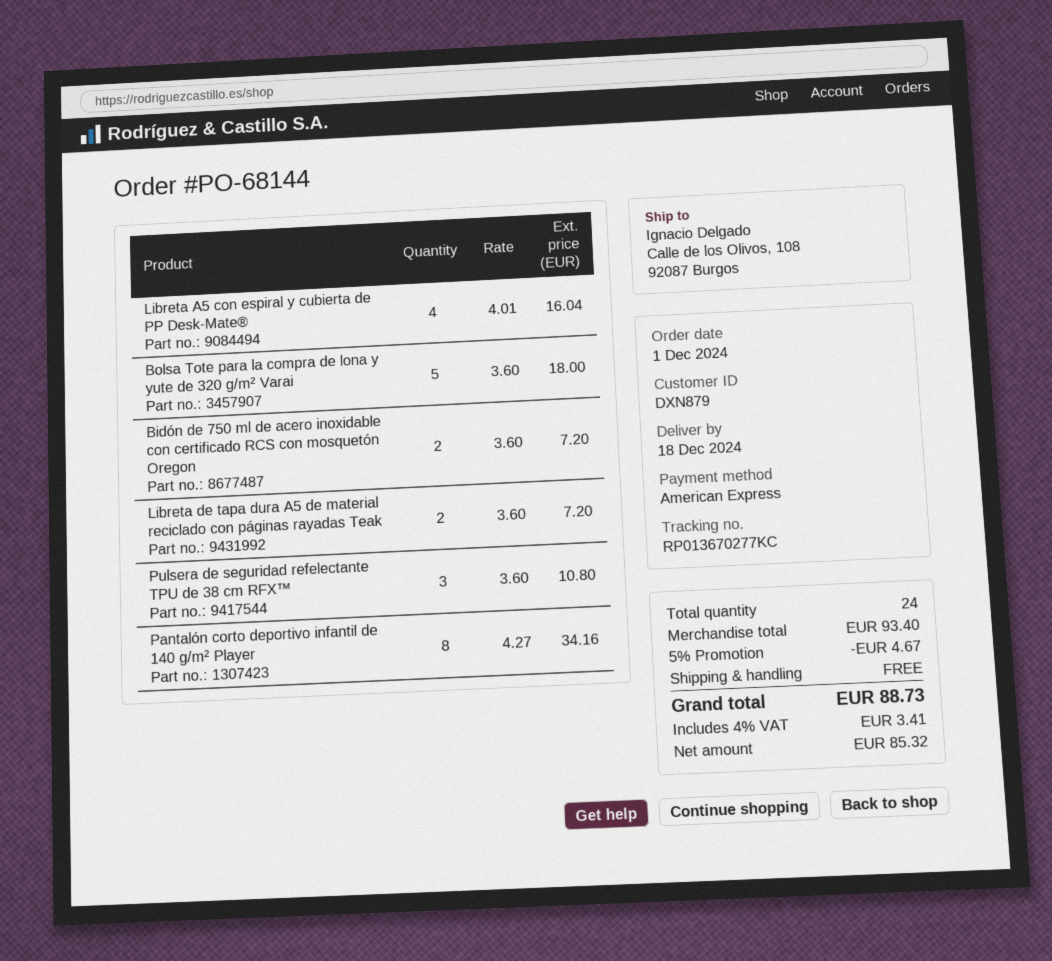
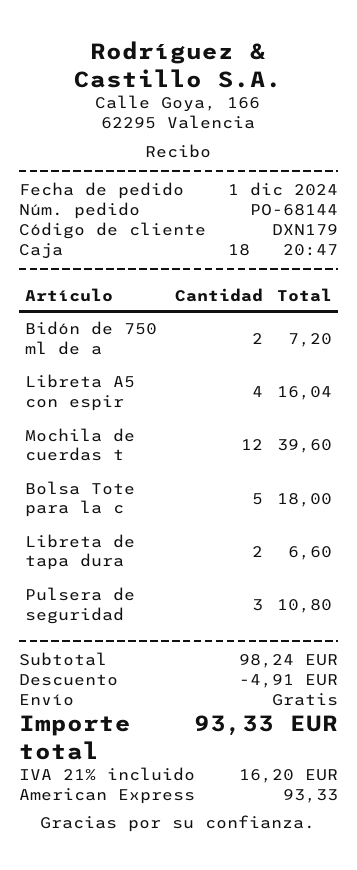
customer number: DXN879 -> DXN179
Libreta de tapa dura A5 de material reciclado con páginas rayadas Teak: 2 for 7.20 -> 2 for 6.60
Pantalón corto deportivo infantil de 140 g/m² Player: 8 for 34.16 -> none
Mochila de cuerdas t: none -> 12 for 39.60
subtotal: 93.40 -> 98.24
discount: 4.67 -> 4.91
tax: 4% = 3.41 -> 21% = 16.20
total: 88.73 -> 93.33

